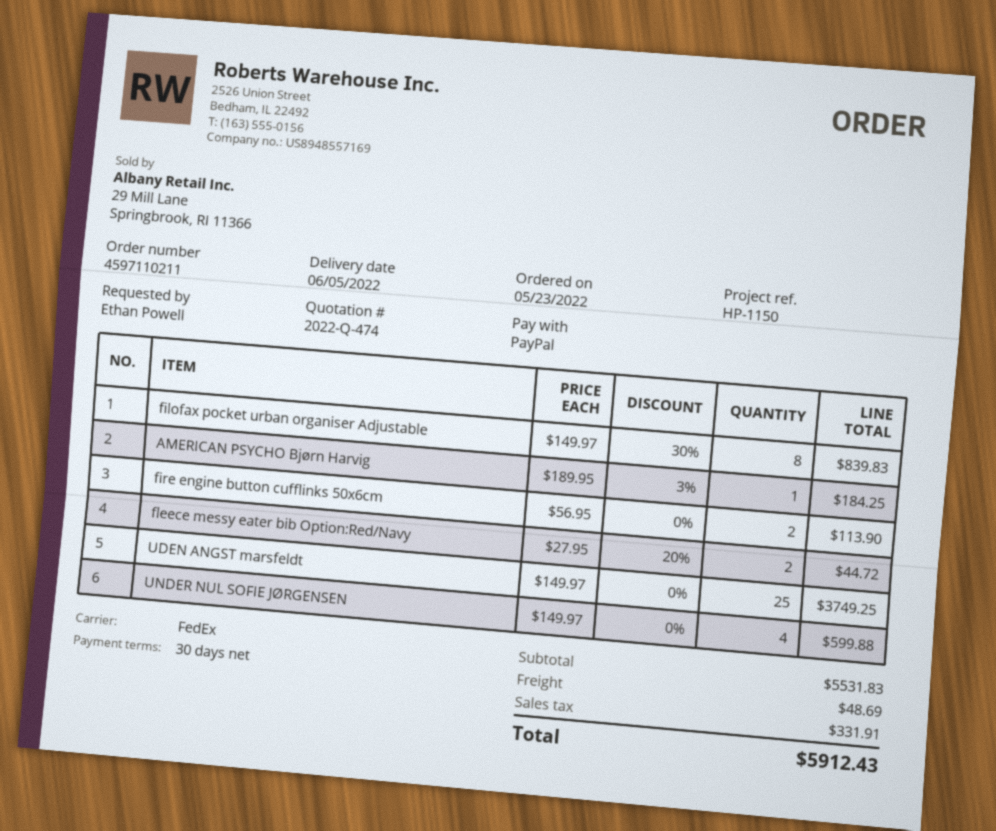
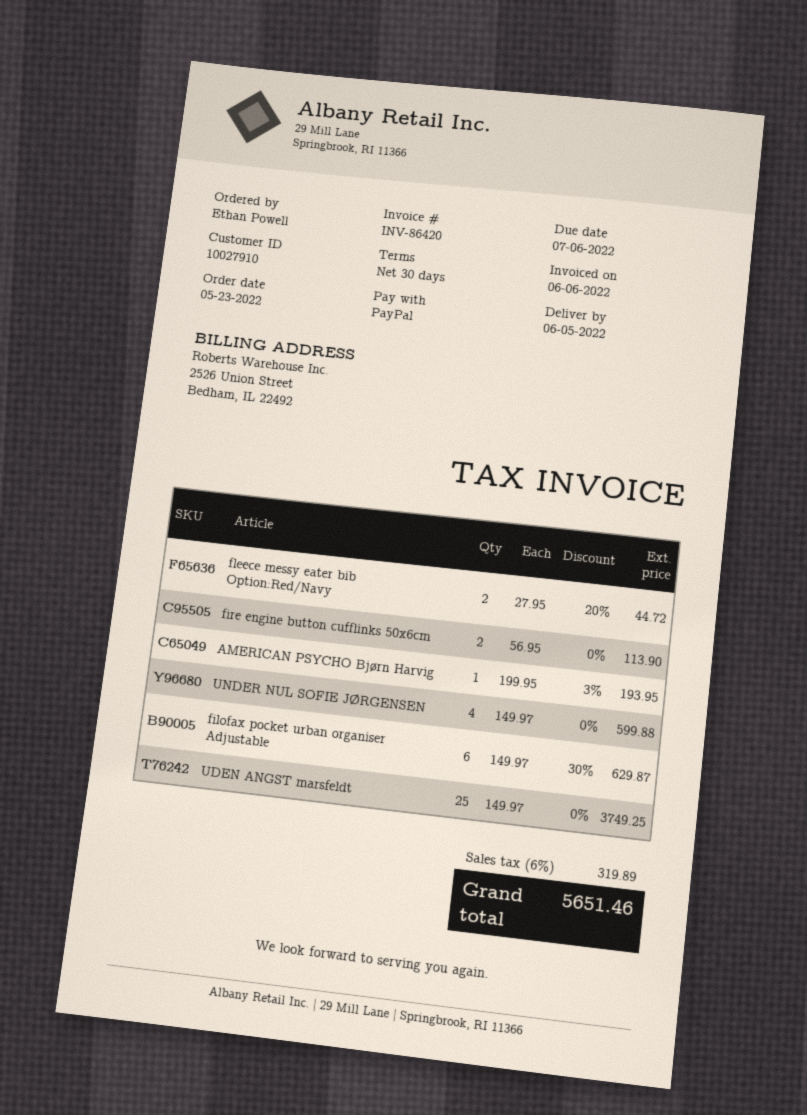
filofax pocket urban organiser Adjustable: 8 x 149.97 - 30% = 839.83 -> 6 x 149.97 - 30% = 629.87
AMERICAN PSYCHO Bjørn Harvig: 1 x 189.95 - 3% = 184.25 -> 1 x 199.95 - 3% = 193.95
shipping: 48.69 -> none
tax: 331.91 -> 319.89
total: 5912.43 -> 5651.46

